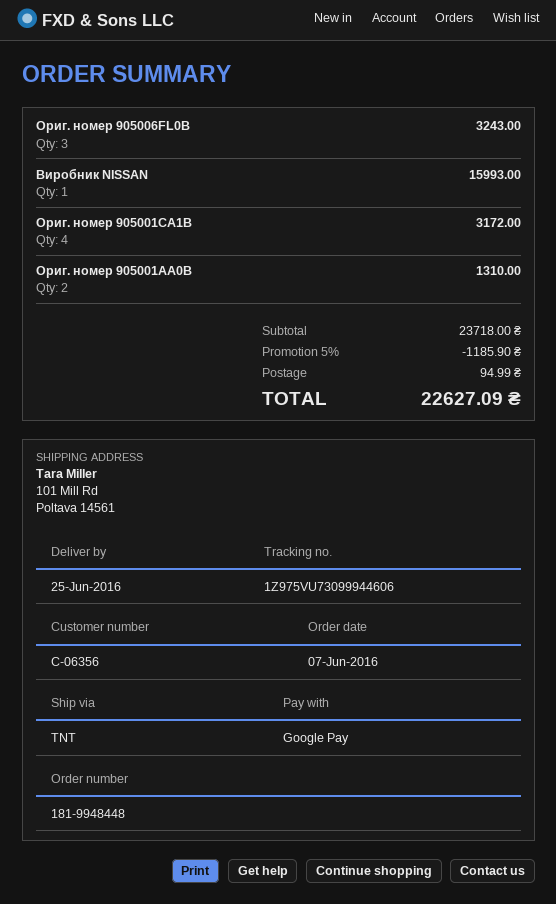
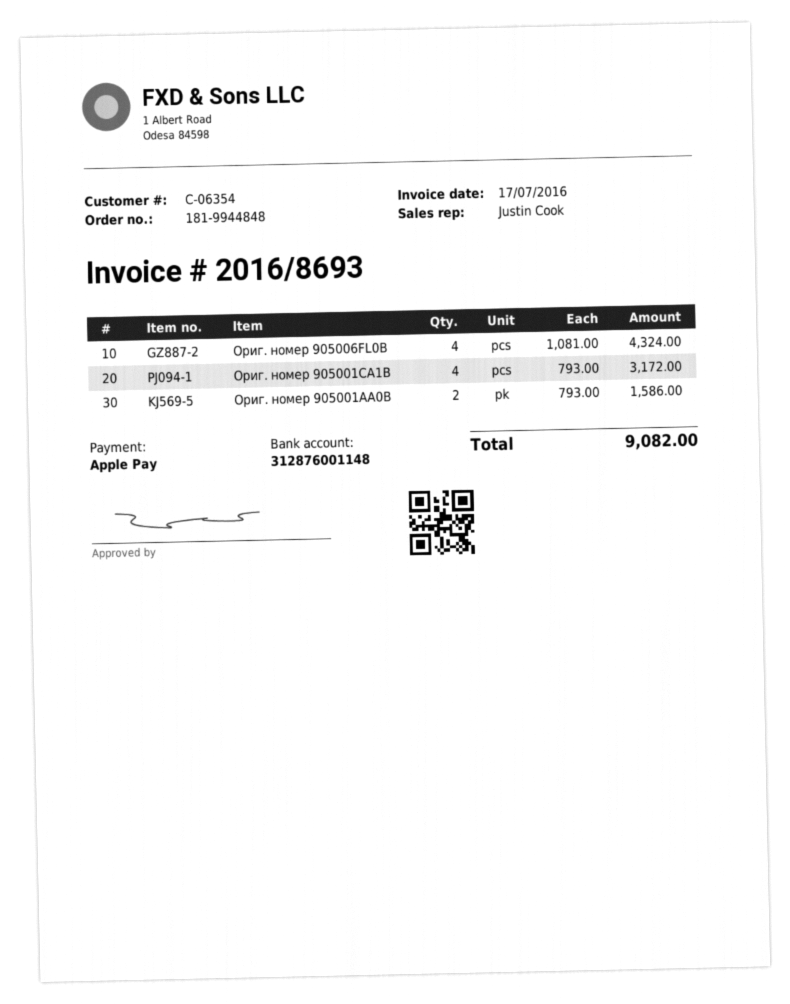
order number: 181-9948448 -> 181-9944848
customer number: C-06356 -> C-06354
payment method: Google Pay -> Apple Pay
Ориг. номер 905006FL0B: 3 for 3243.00 -> 4 for 4324.00
Виробник NISSAN: 1 for 15993.00 -> none
Ориг. номер 905001AA0B: 2 for 1310.00 -> 2 for 1586.00
discount: 5% = 1185.90 -> none
shipping: 94.99 -> none
total: 22627.09 -> 9082.00

